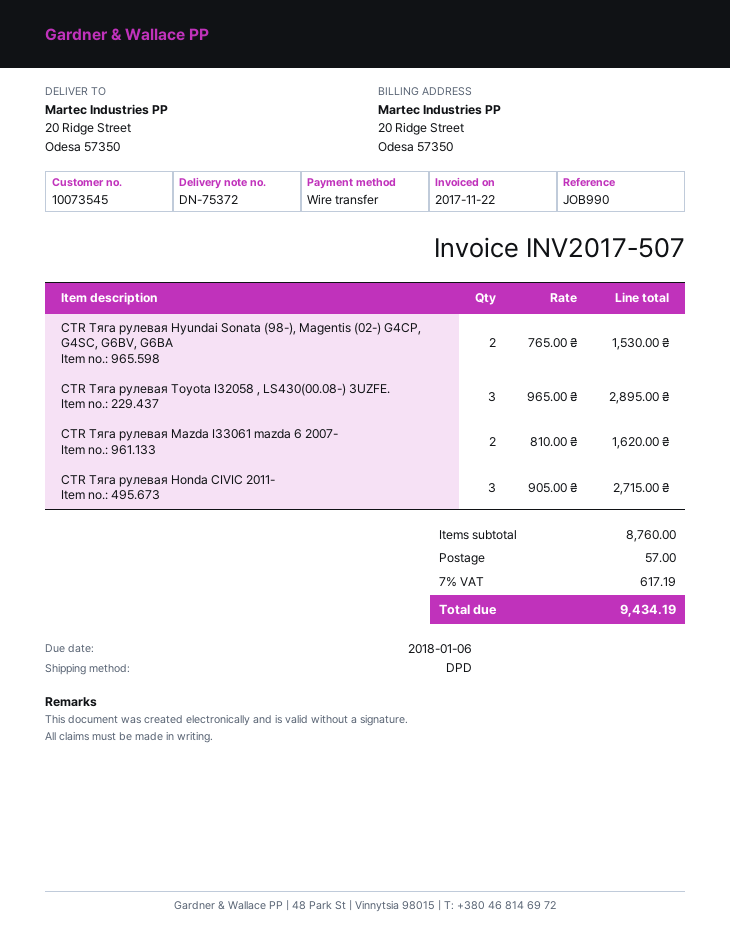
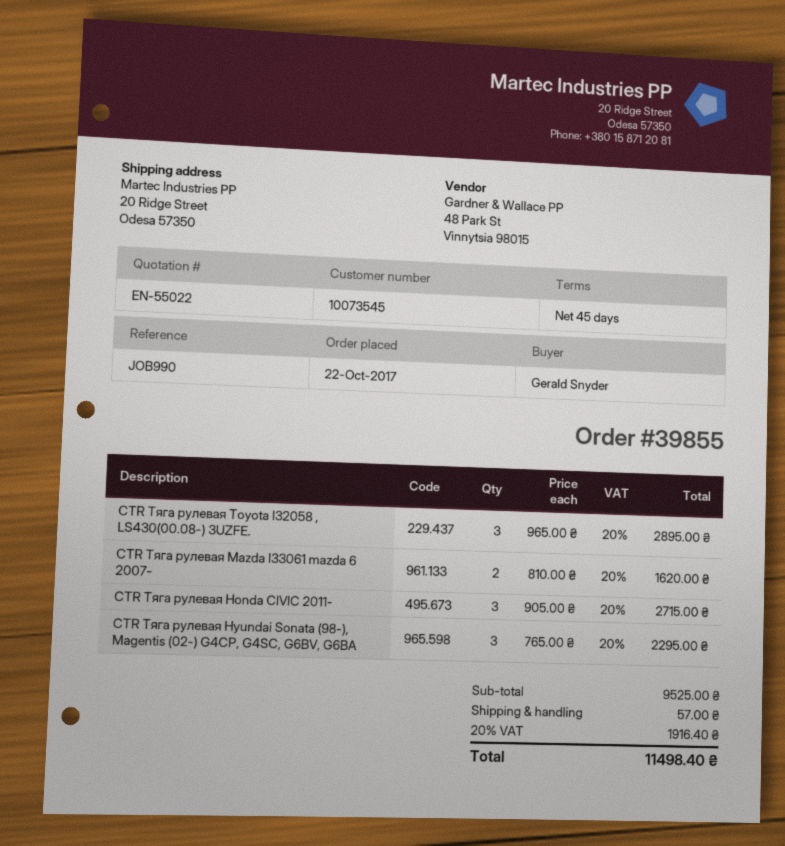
CTR Тяга рулевая Hyundai Sonata (98-), Magentis (02-) G4CP, G4SC, G6BV, G6BA: 2 x 765.00 = 1530.00 -> 3 x 765.00 = 2295.00
subtotal: 8760.00 -> 9525.00
tax: 7% = 617.19 -> 20% = 1916.40
total: 9434.19 -> 11498.40

